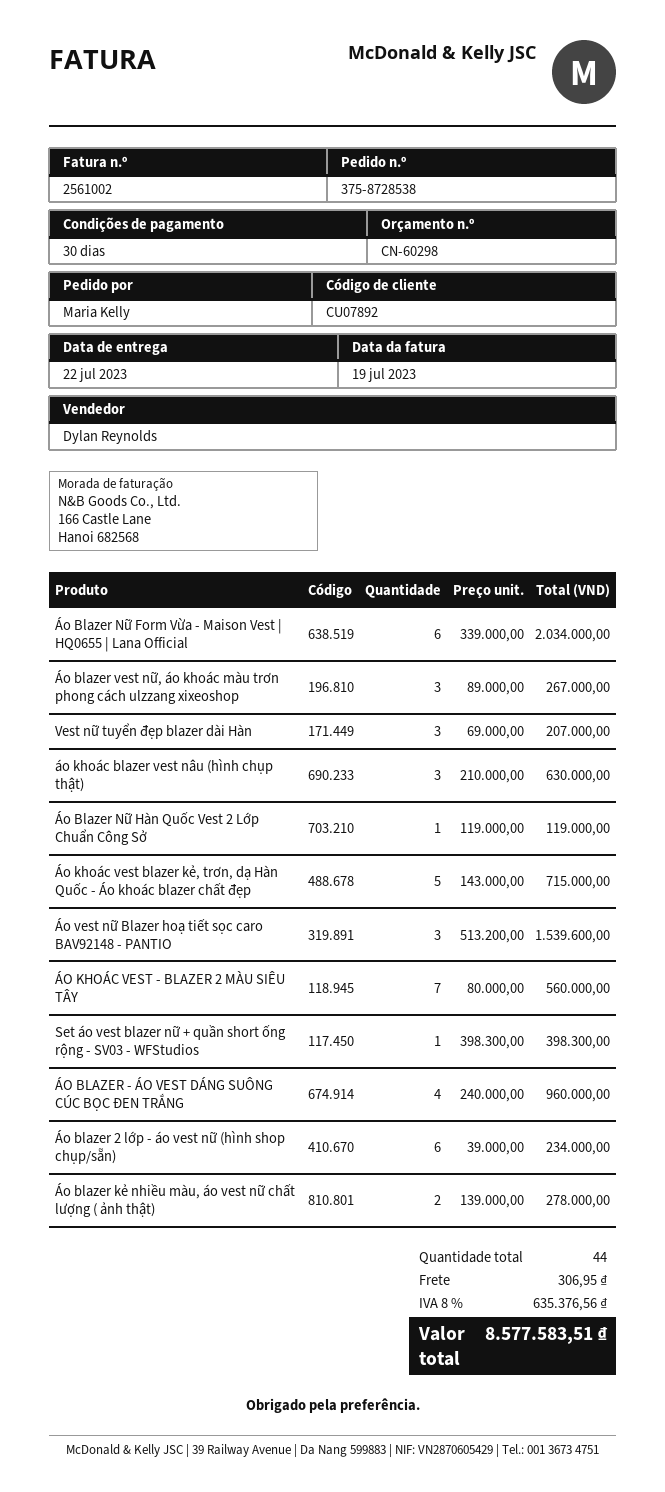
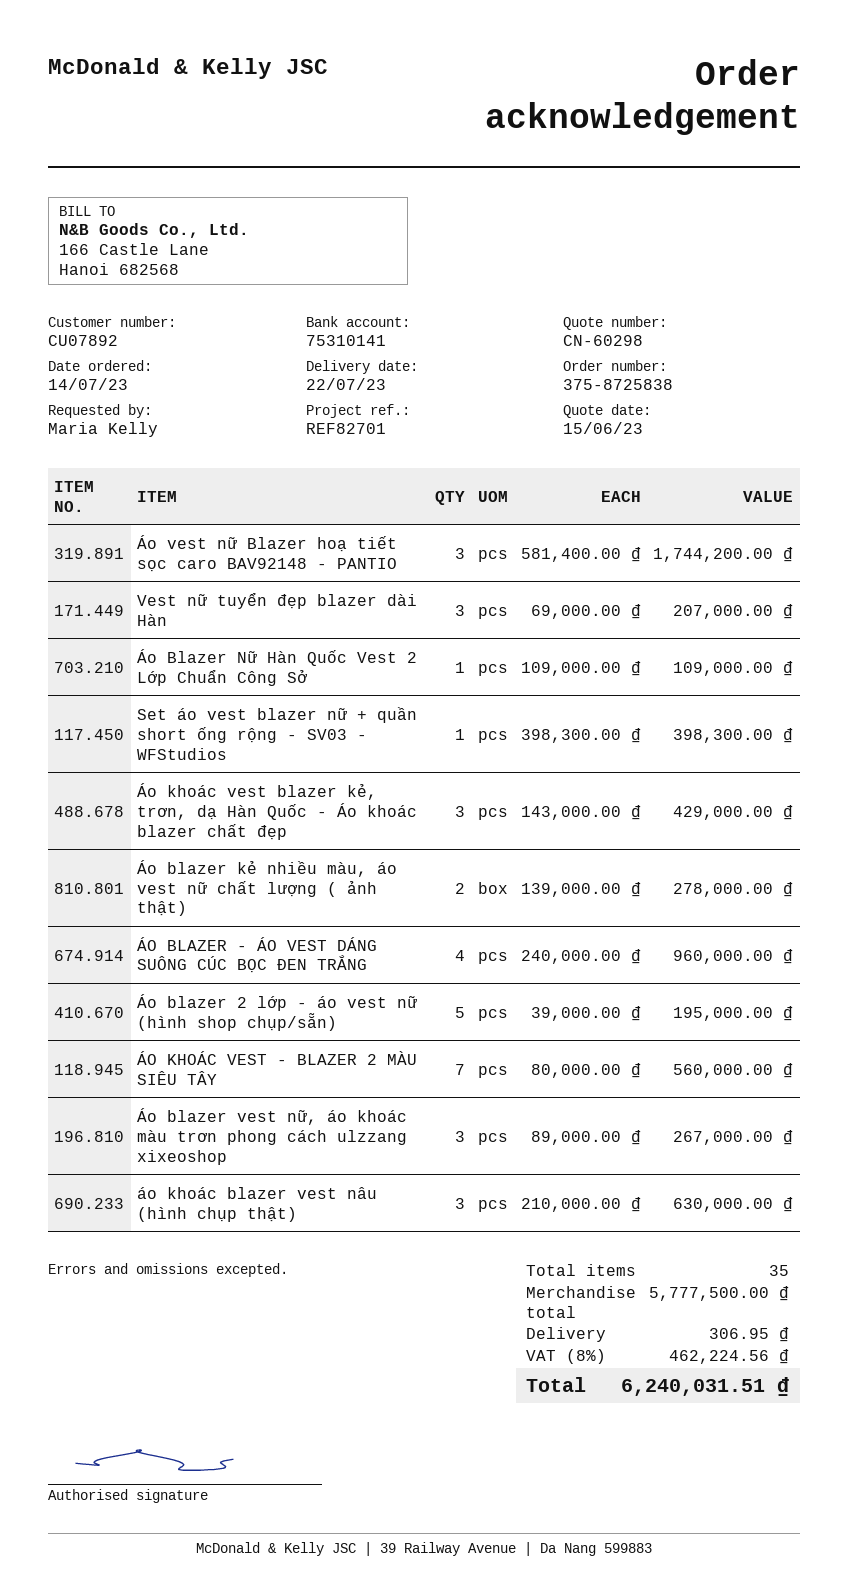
order number: 375-8728538 -> 375-8725838
Áo Blazer Nữ Form Vừa - Maison Vest | HQ0655 | Lana Official: 6 x 339000.00 = 2034000.00 -> none
Áo Blazer Nữ Hàn Quốc Vest 2 Lớp Chuẩn Công Sở: 1 x 119000.00 = 119000.00 -> 1 x 109000.00 = 109000.00
Áo khoác vest blazer kẻ, trơn, dạ Hàn Quốc - Áo khoác blazer chất đẹp: 5 x 143000.00 = 715000.00 -> 3 x 143000.00 = 429000.00
Áo vest nữ Blazer hoạ tiết sọc caro BAV92148 - PANTIO: 3 x 513200.00 = 1539600.00 -> 3 x 581400.00 = 1744200.00
Áo blazer 2 lớp - áo vest nữ (hình shop chụp/sẵn): 6 x 39000.00 = 234000.00 -> 5 x 39000.00 = 195000.00
total quantity: 44 -> 35
tax: 8% = 635376.56 -> 8% = 462224.56
total: 8577583.51 -> 6240031.51

